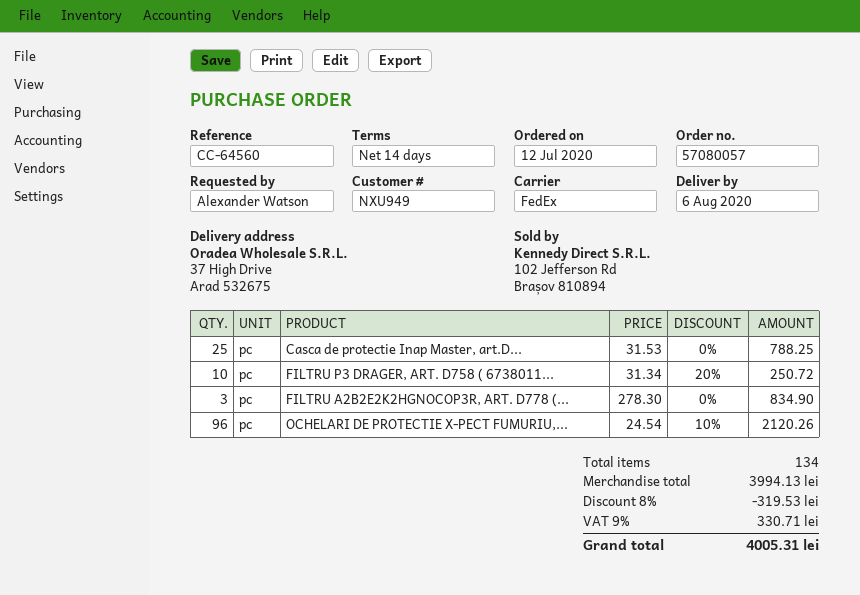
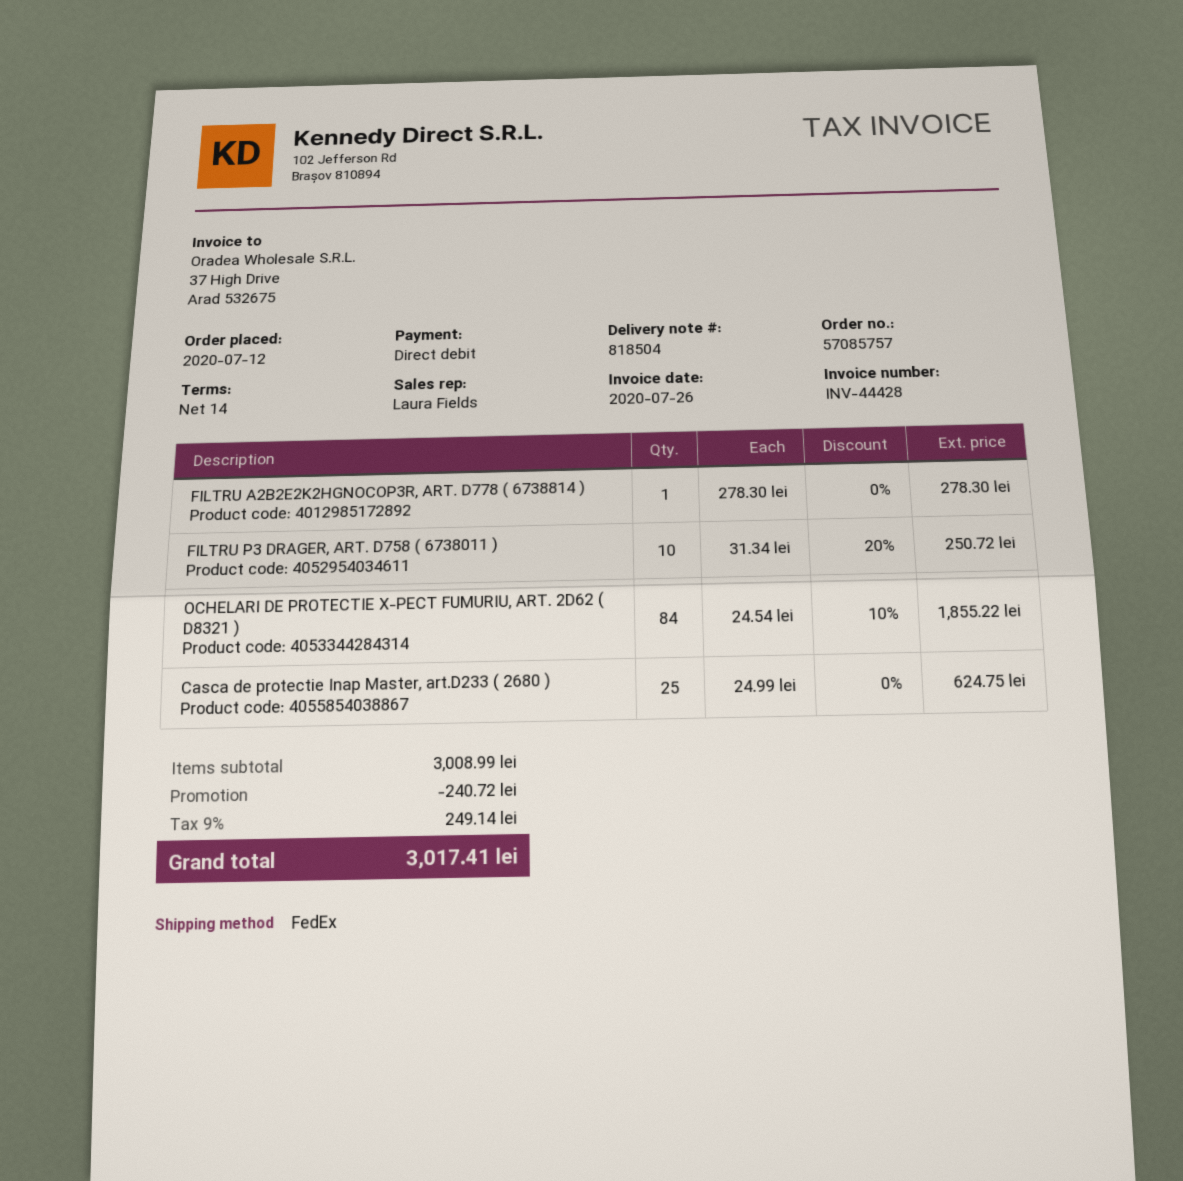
order number: 57080057 -> 57085757
Casca de protectie Inap Master, art.D...: 25 x 31.53 = 788.25 -> 25 x 24.99 = 624.75
FILTRU A2B2E2K2HGNOCOP3R, ART. D778 (...: 3 x 278.30 = 834.90 -> 1 x 278.30 = 278.30
OCHELARI DE PROTECTIE X-PECT FUMURIU,...: 96 x 24.54 - 10% = 2120.26 -> 84 x 24.54 - 10% = 1855.22
subtotal: 3994.13 -> 3008.99
discount: 319.53 -> 240.72
tax: 9% = 330.71 -> 9% = 249.14
total: 4005.31 -> 3017.41

